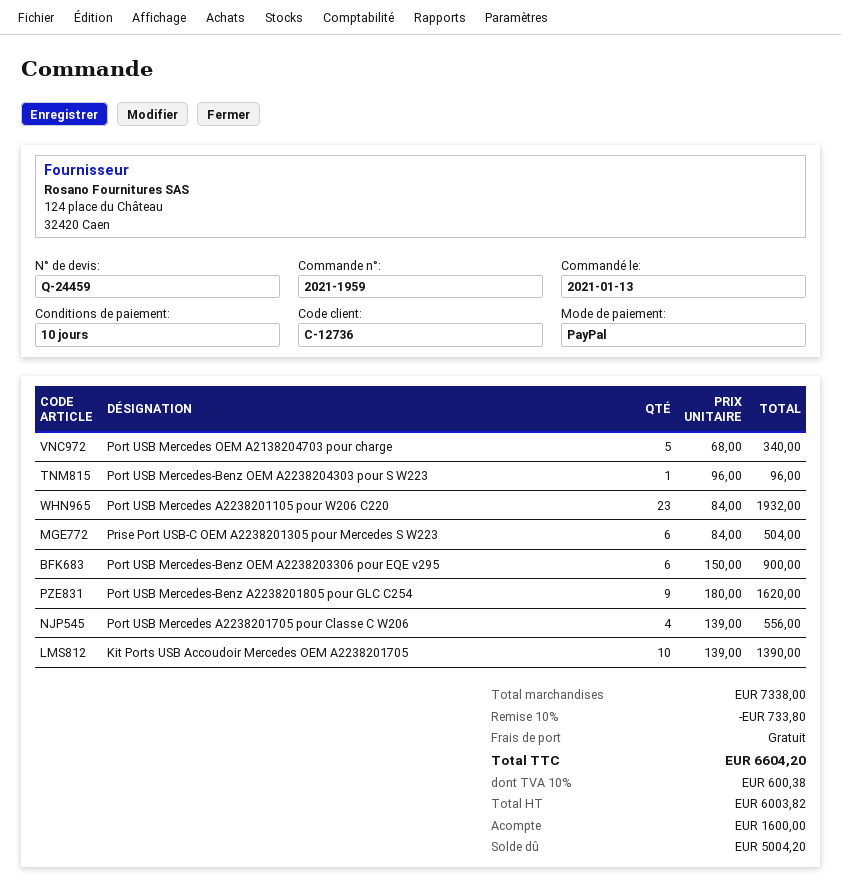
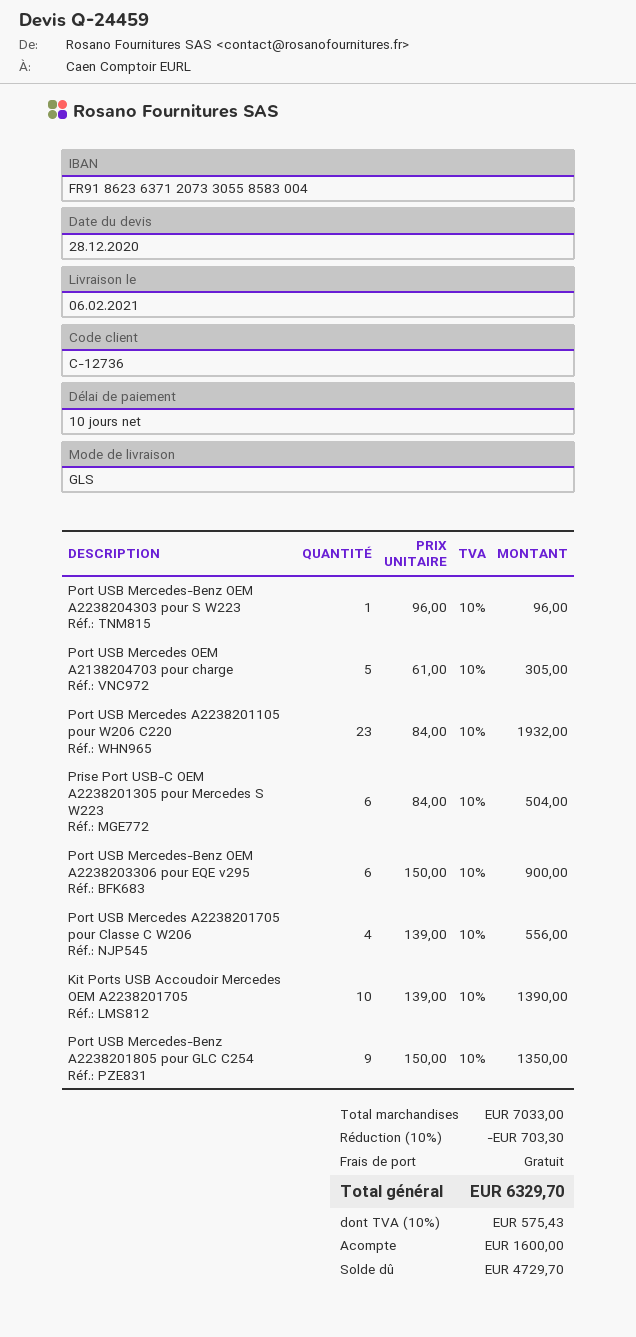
Port USB Mercedes OEM A2138204703 pour charge: 5 x 68.00 = 340.00 -> 5 x 61.00 = 305.00
Port USB Mercedes-Benz A2238201805 pour GLC C254: 9 x 180.00 = 1620.00 -> 9 x 150.00 = 1350.00
subtotal: 7338.00 -> 7033.00
discount: 10% = 733.80 -> 10% = 703.30
tax: 10% = 600.38 -> 10% = 575.43
total: 6604.20 -> 6329.70
balance: 5004.20 -> 4729.70

